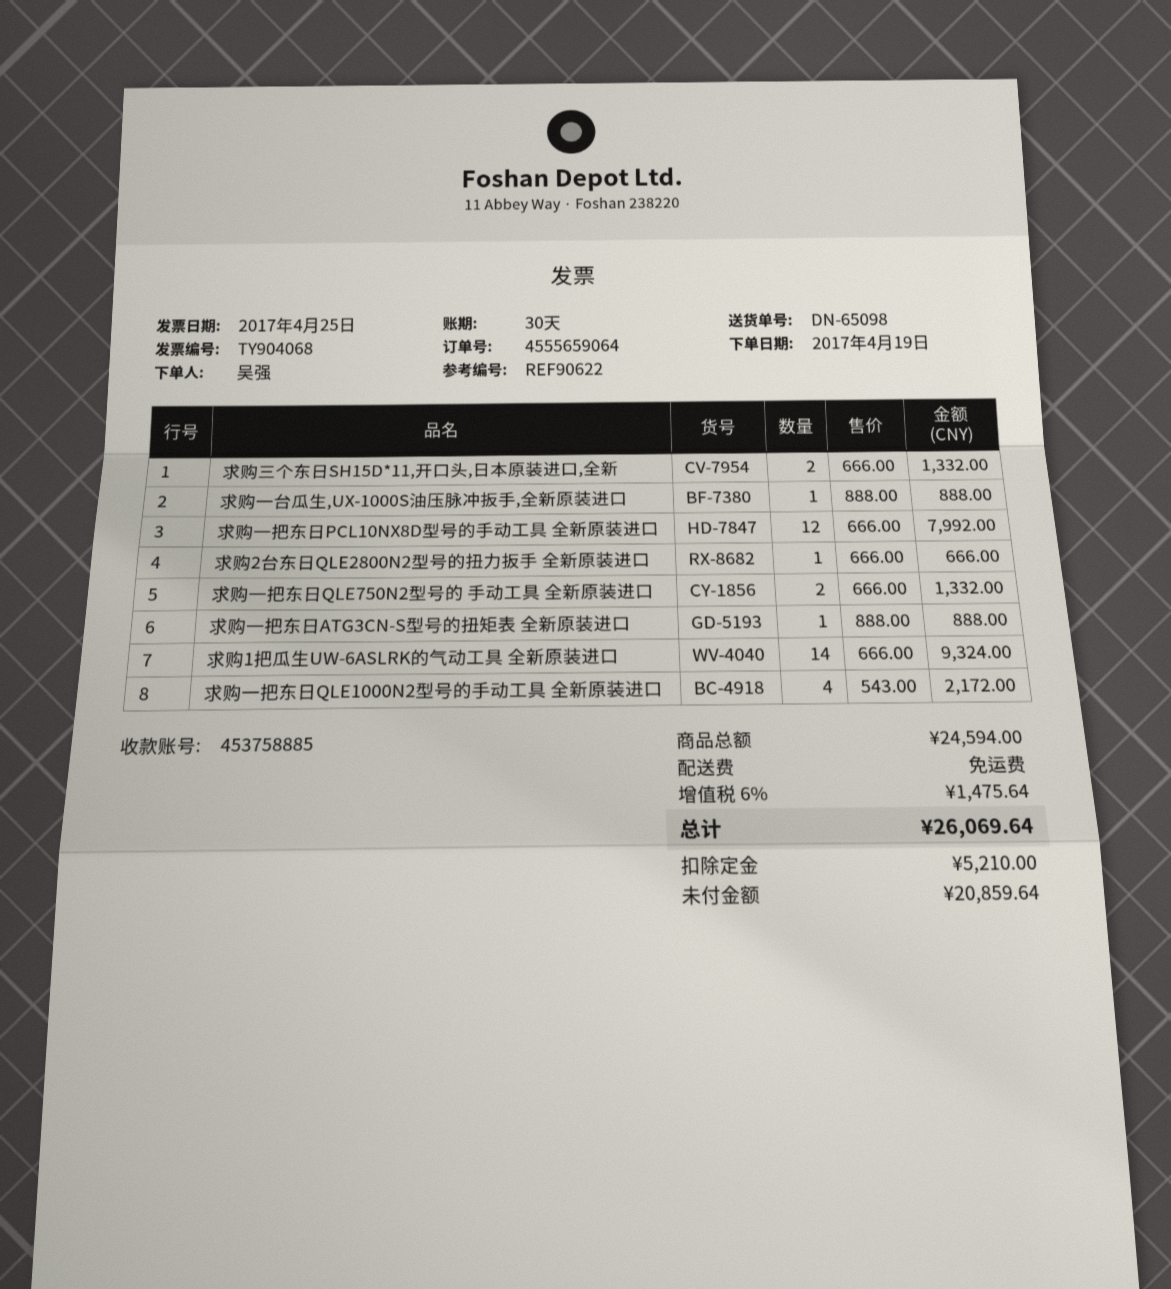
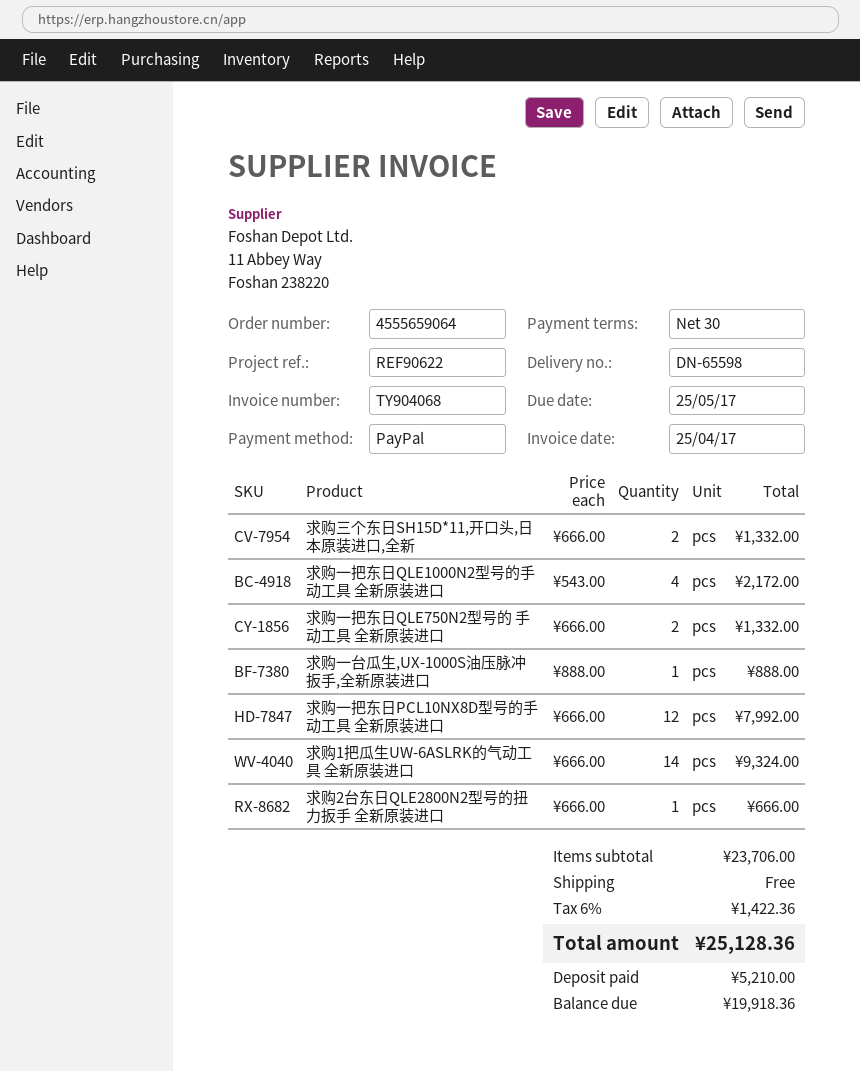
delivery note number: DN-65098 -> DN-65598
求购一把东日ATG3CN-S型号的扭矩表 全新原装进口: 1 x 888.00 = 888.00 -> none
subtotal: 24594.00 -> 23706.00
tax: 6% = 1475.64 -> 6% = 1422.36
total: 26069.64 -> 25128.36
balance: 20859.64 -> 19918.36

